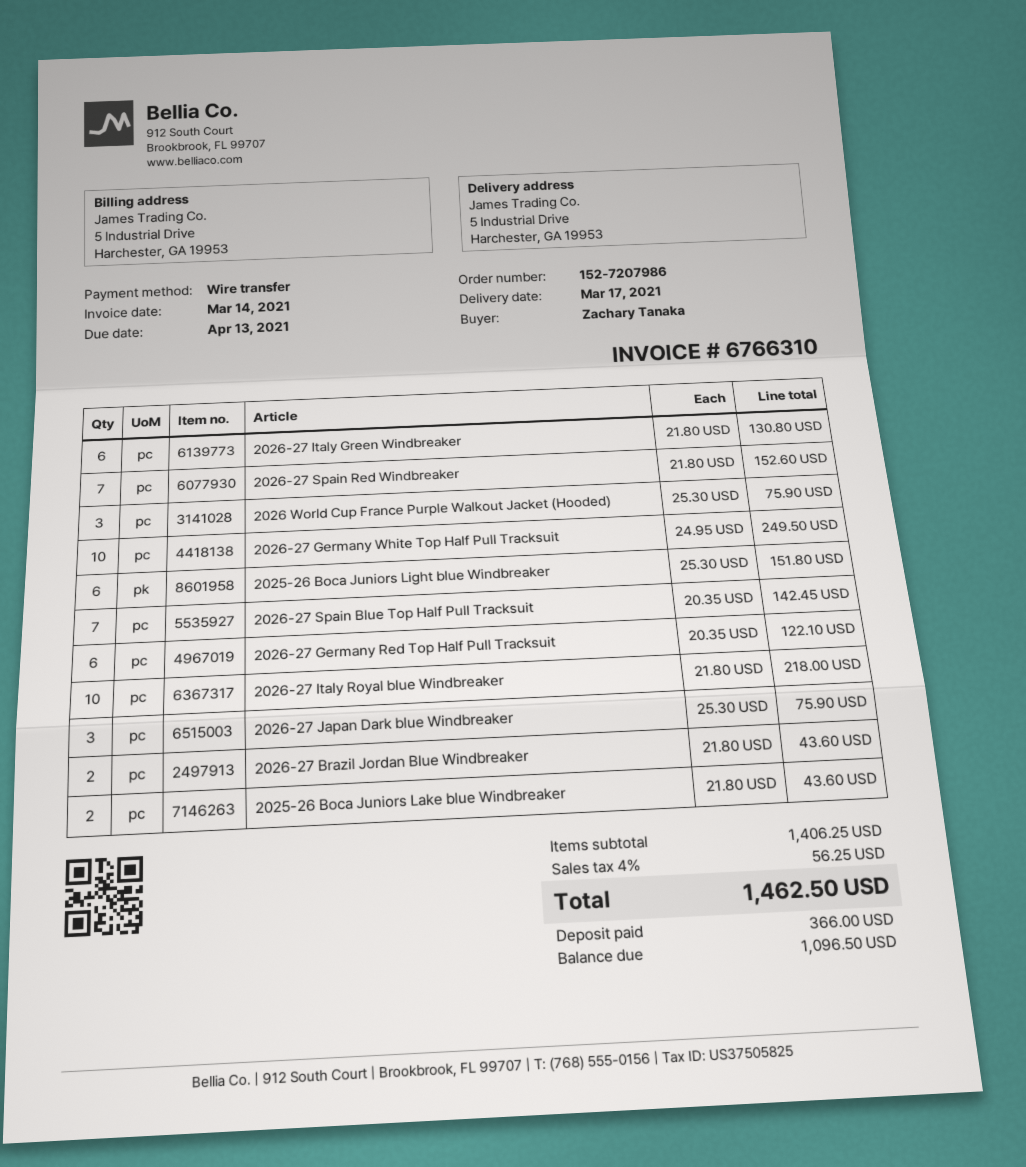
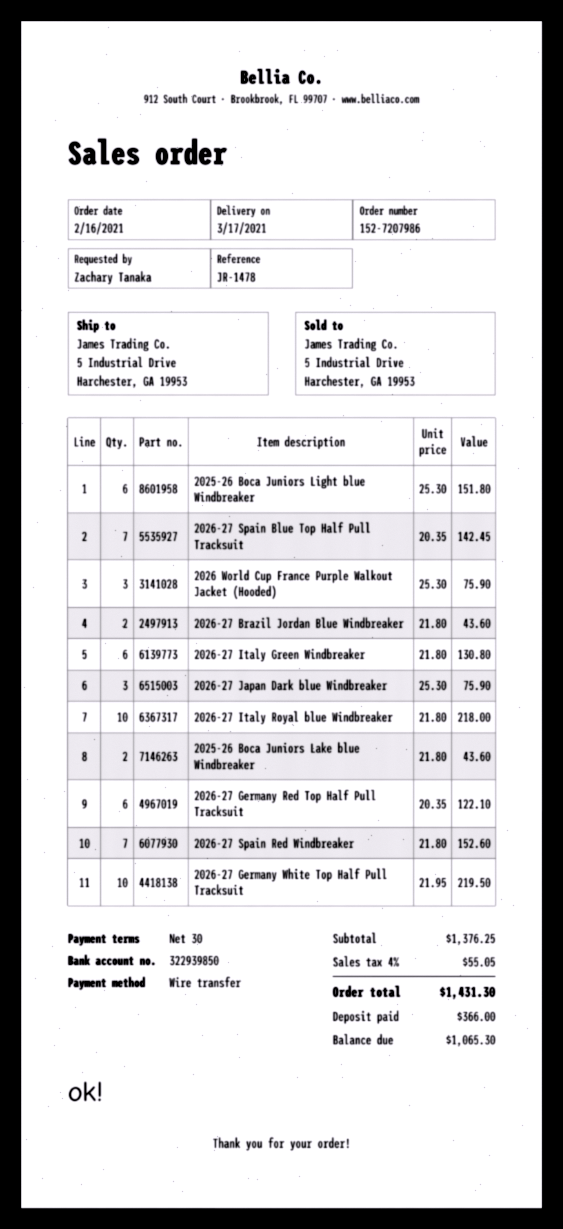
2026-27 Germany White Top Half Pull Tracksuit: 10 x 24.95 = 249.50 -> 10 x 21.95 = 219.50
subtotal: 1406.25 -> 1376.25
tax: 4% = 56.25 -> 4% = 55.05
total: 1462.50 -> 1431.30
balance: 1096.50 -> 1065.30

